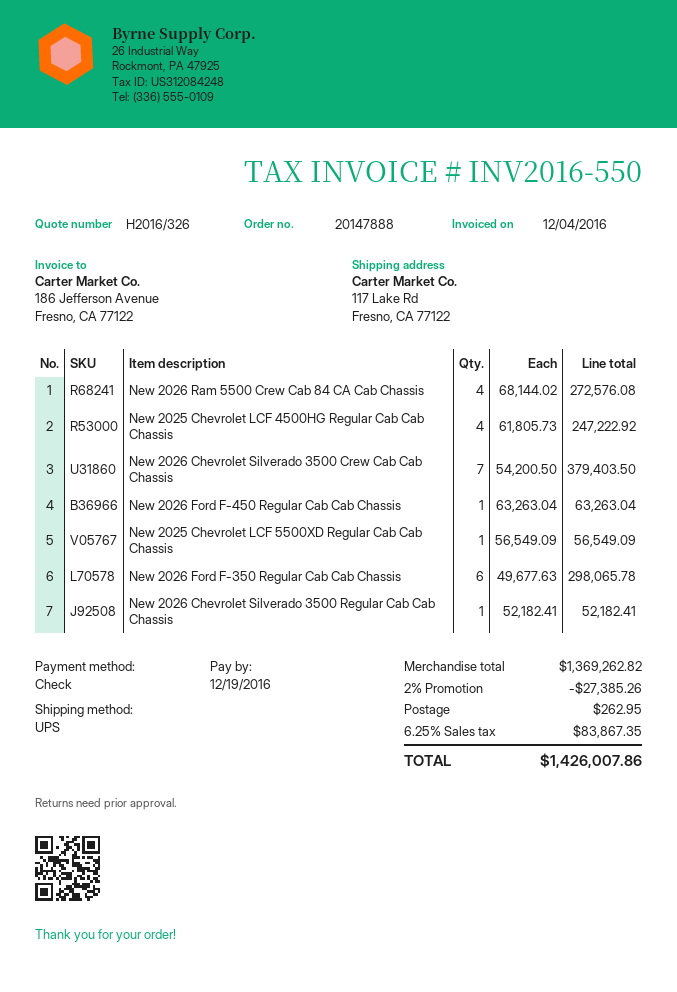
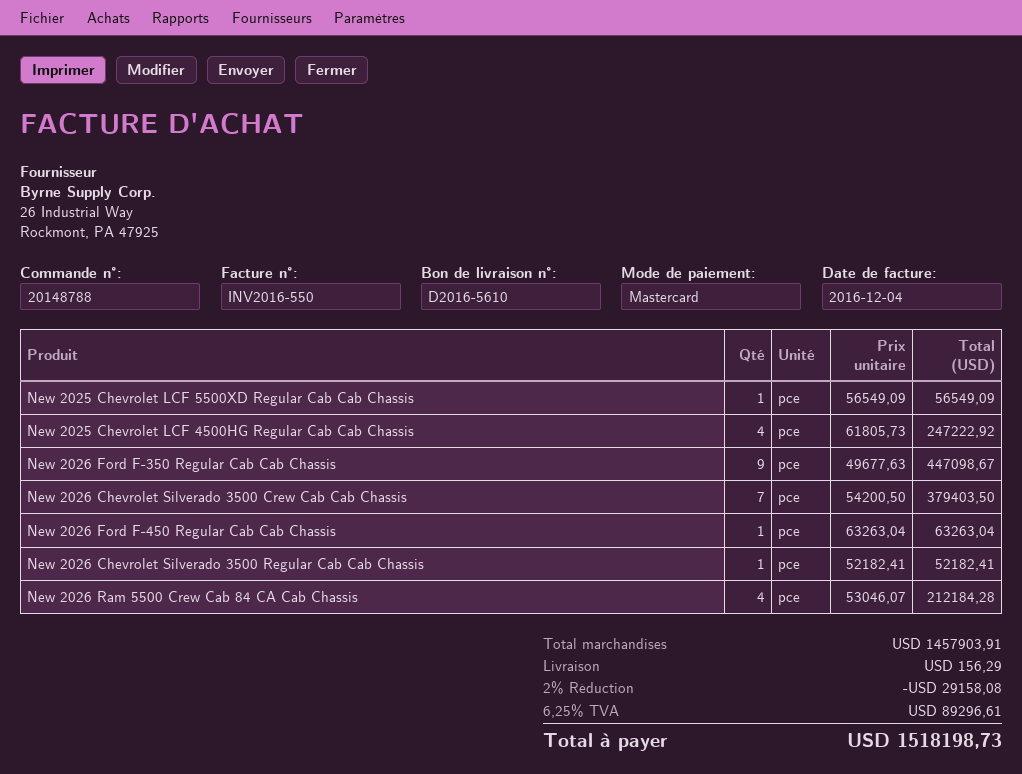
order number: 20147888 -> 20148788
payment method: cheque -> Mastercard
New 2026 Ram 5500 Crew Cab 84 CA Cab Chassis: 4 x 68144.02 = 272576.08 -> 4 x 53046.07 = 212184.28
New 2026 Ford F-350 Regular Cab Cab Chassis: 6 x 49677.63 = 298065.78 -> 9 x 49677.63 = 447098.67
subtotal: 1369262.82 -> 1457903.91
discount: 2% = 27385.26 -> 2% = 29158.08
shipping: 262.95 -> 156.29
tax: 6.25% = 83867.35 -> 6.25% = 89296.61
total: 1426007.86 -> 1518198.73

